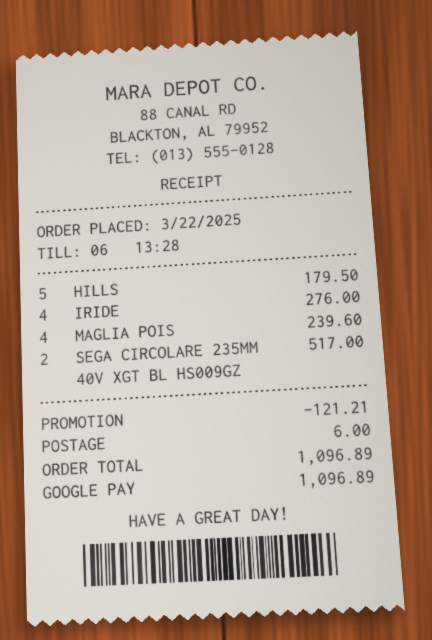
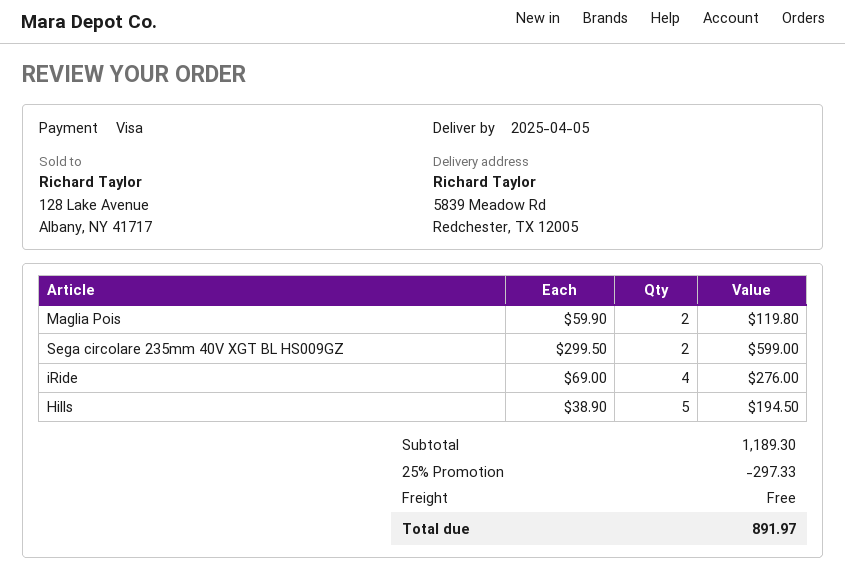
payment method: Google Pay -> Visa
HILLS: 5 for 179.50 -> 5 for 194.50
MAGLIA POIS: 4 for 239.60 -> 2 for 119.80
SEGA CIRCOLARE 235MM 40V XGT BL HS009GZ: 2 for 517.00 -> 2 for 599.00
discount: 121.21 -> 297.33
shipping: 6.00 -> 0.00
total: 1096.89 -> 891.97

